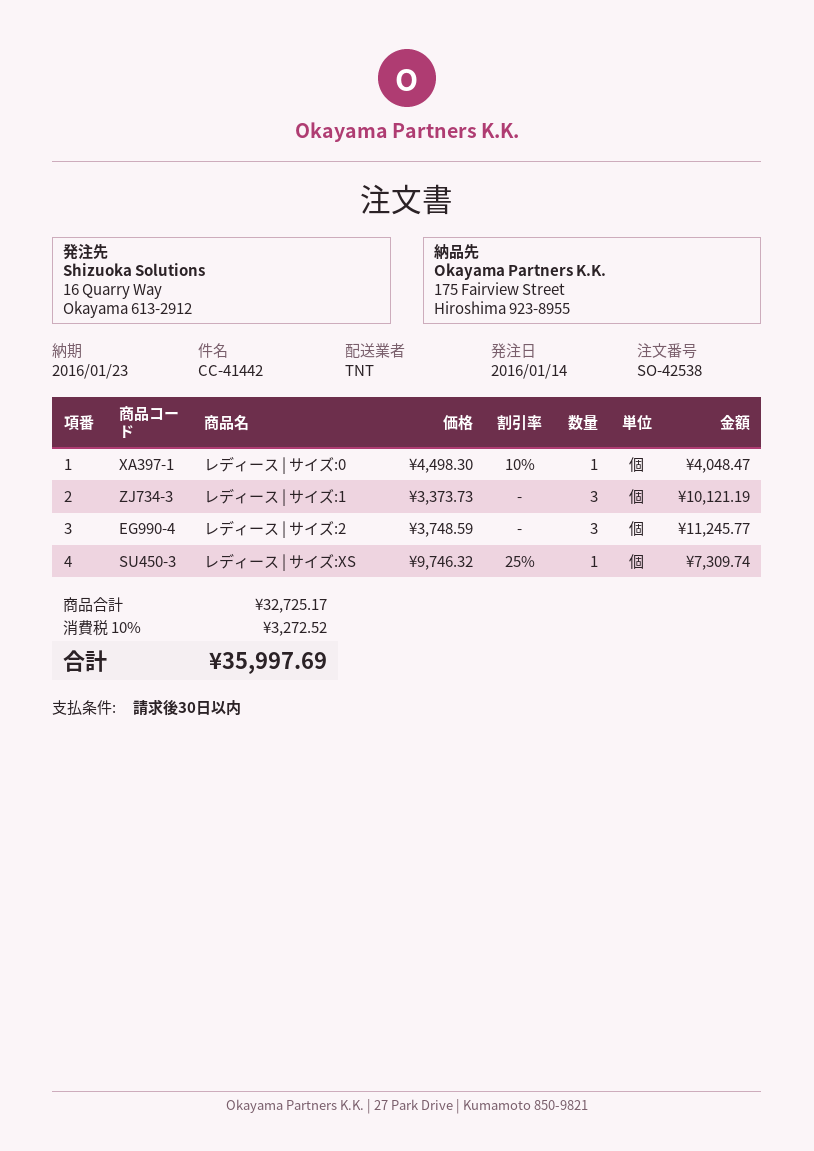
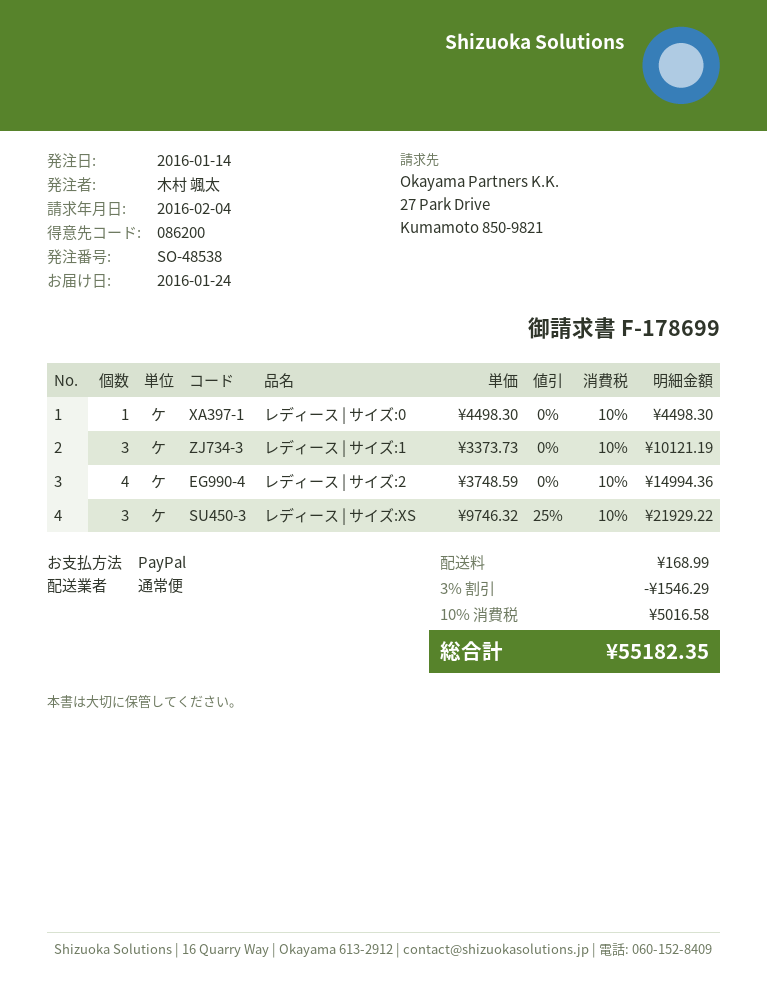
order number: SO-42538 -> SO-48538
delivery date: 2016-01-23 -> 2016-01-24
shipping method: TNT -> standard
レディース | サイズ:0: 1 x 4498.30 - 10% = 4048.47 -> 1 x 4498.30 = 4498.30
レディース | サイズ:2: 3 x 3748.59 = 11245.77 -> 4 x 3748.59 = 14994.36
レディース | サイズ:XS: 1 x 9746.32 - 25% = 7309.74 -> 3 x 9746.32 - 25% = 21929.22
discount: none -> 3% = 1546.29
shipping: none -> 168.99
tax: 10% = 3272.52 -> 10% = 5016.58
total: 35997.69 -> 55182.35

